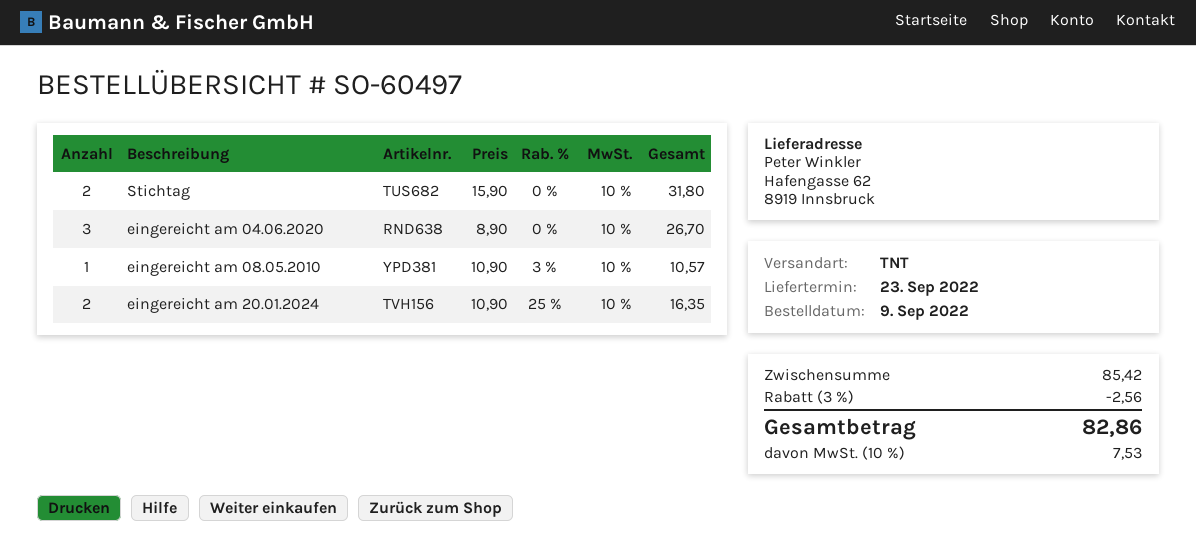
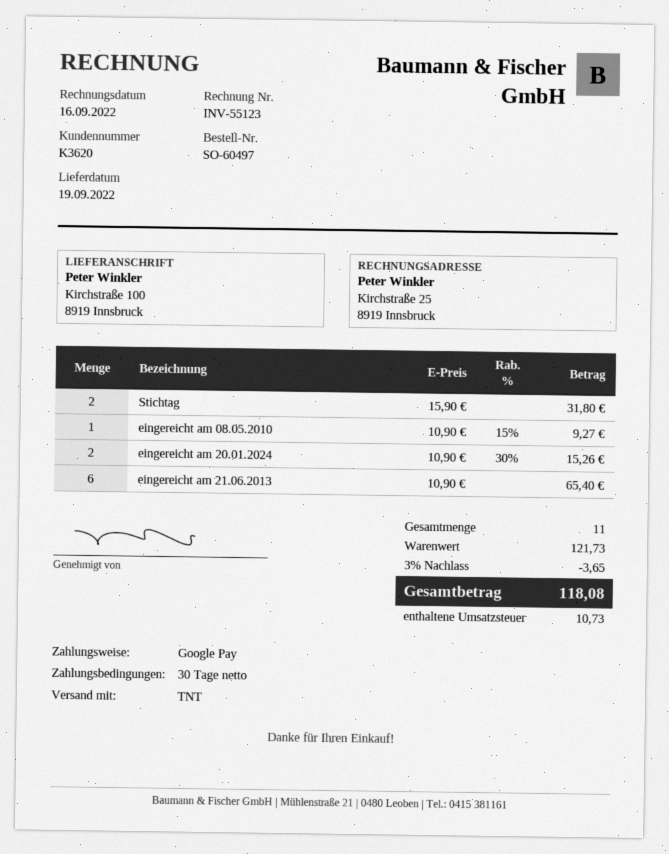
delivery date: 2022-09-23 -> 2022-09-19
ship to: Hafengasse 62, 8919 Innsbruck -> Kirchstraße 100, 8919 Innsbruck
eingereicht am 04.06.2020: 3 x 8.90 = 26.70 -> none
eingereicht am 08.05.2010: 1 x 10.90 - 3% = 10.57 -> 1 x 10.90 - 15% = 9.27
eingereicht am 20.01.2024: 2 x 10.90 - 25% = 16.35 -> 2 x 10.90 - 30% = 15.26
eingereicht am 21.06.2013: none -> 6 x 10.90 = 65.40
subtotal: 85.42 -> 121.73
discount: 3% = 2.56 -> 3% = 3.65
tax: 7.53 -> 10.73
total: 82.86 -> 118.08

